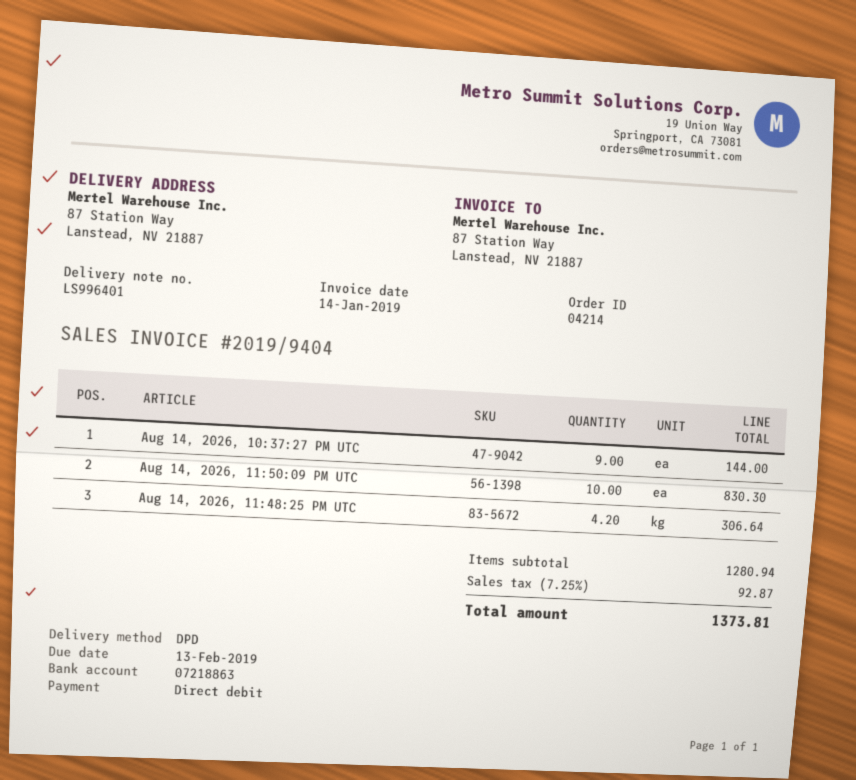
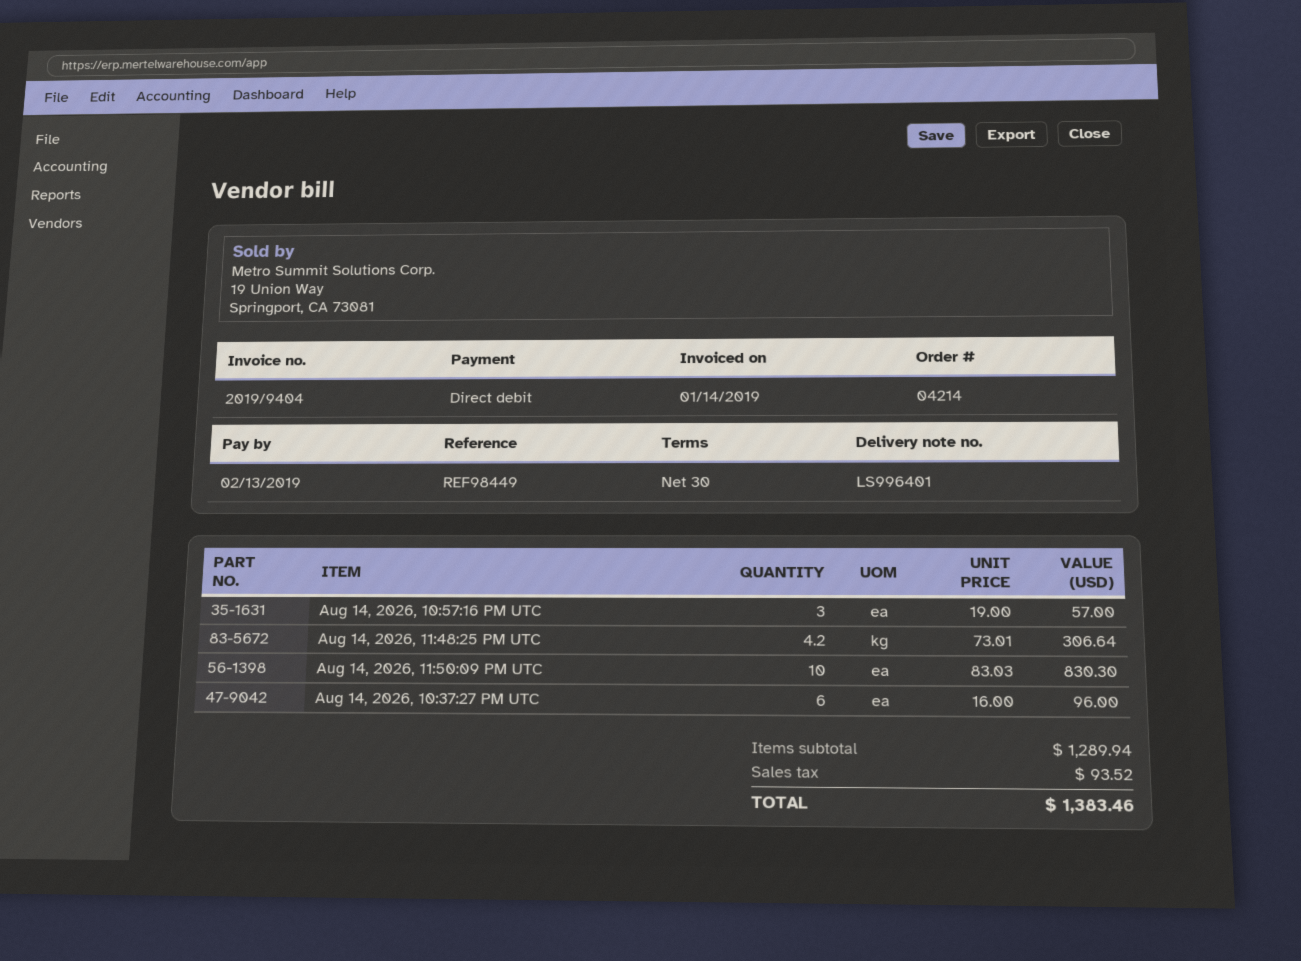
Aug 14, 2026, 10:37:27 PM UTC: 9 for 144.00 -> 6 for 96.00
Aug 14, 2026, 10:57:16 PM UTC: none -> 3 for 57.00
subtotal: 1280.94 -> 1289.94
tax: 92.87 -> 93.52
total: 1373.81 -> 1383.46

